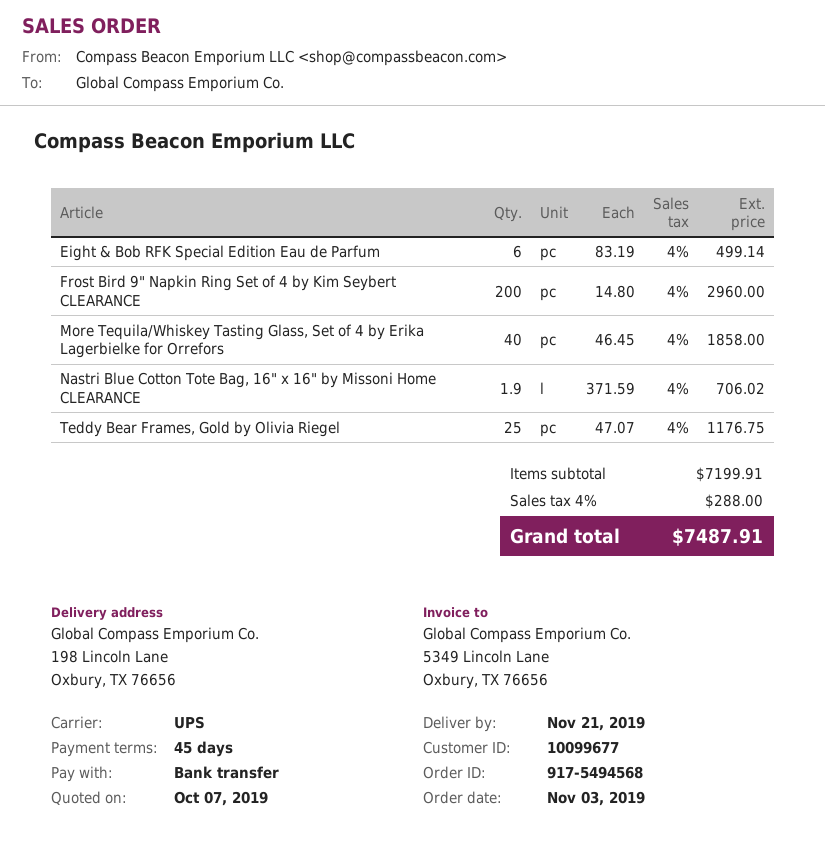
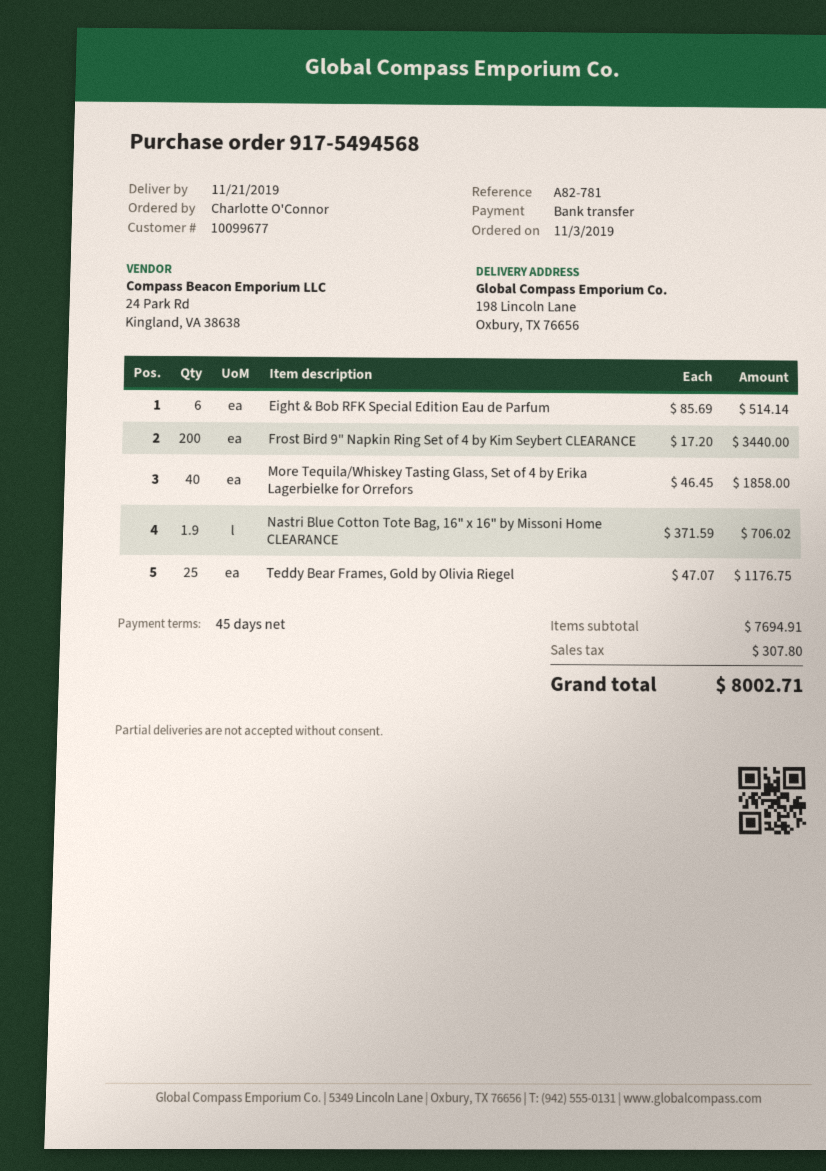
Eight & Bob RFK Special Edition Eau de Parfum: 6 x 83.19 = 499.14 -> 6 x 85.69 = 514.14
Frost Bird 9" Napkin Ring Set of 4 by Kim Seybert CLEARANCE: 200 x 14.80 = 2960.00 -> 200 x 17.20 = 3440.00
subtotal: 7199.91 -> 7694.91
tax: 288.00 -> 307.80
total: 7487.91 -> 8002.71

